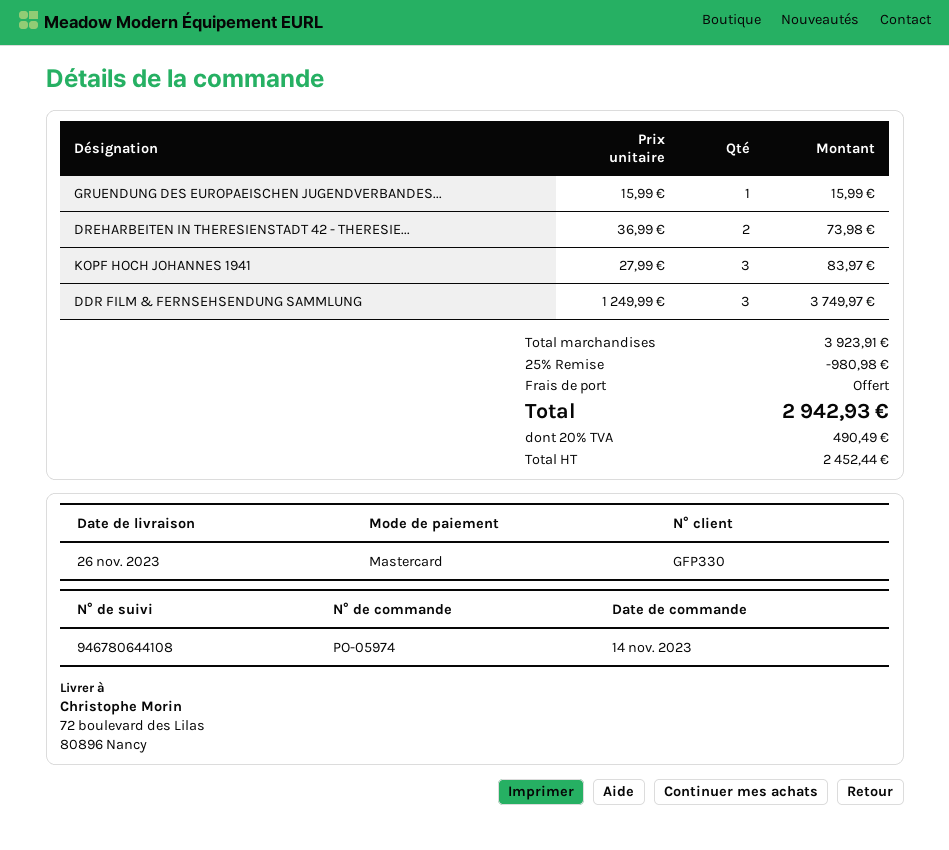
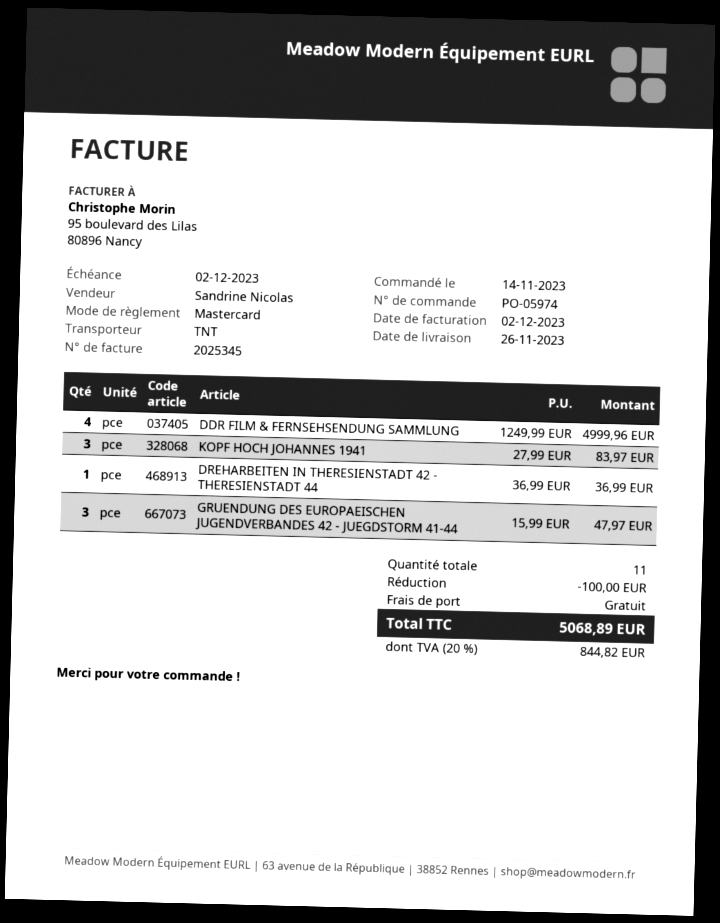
GRUENDUNG DES EUROPAEISCHEN JUGENDVERBANDES...: 1 x 15.99 = 15.99 -> 3 x 15.99 = 47.97
DREHARBEITEN IN THERESIENSTADT 42 - THERESIE...: 2 x 36.99 = 73.98 -> 1 x 36.99 = 36.99
DDR FILM & FERNSEHSENDUNG SAMMLUNG: 3 x 1249.99 = 3749.97 -> 4 x 1249.99 = 4999.96
discount: 980.98 -> 100.00
tax: 20% = 490.49 -> 20% = 844.82
total: 2942.93 -> 5068.89

